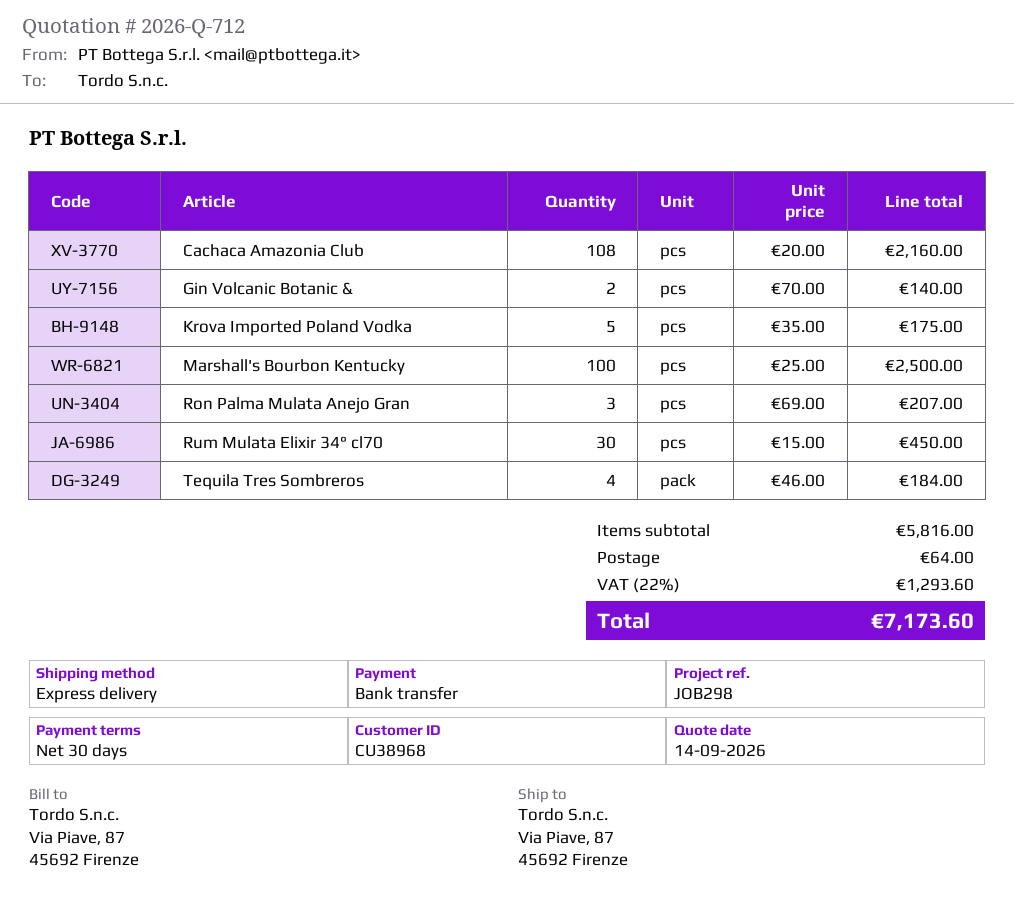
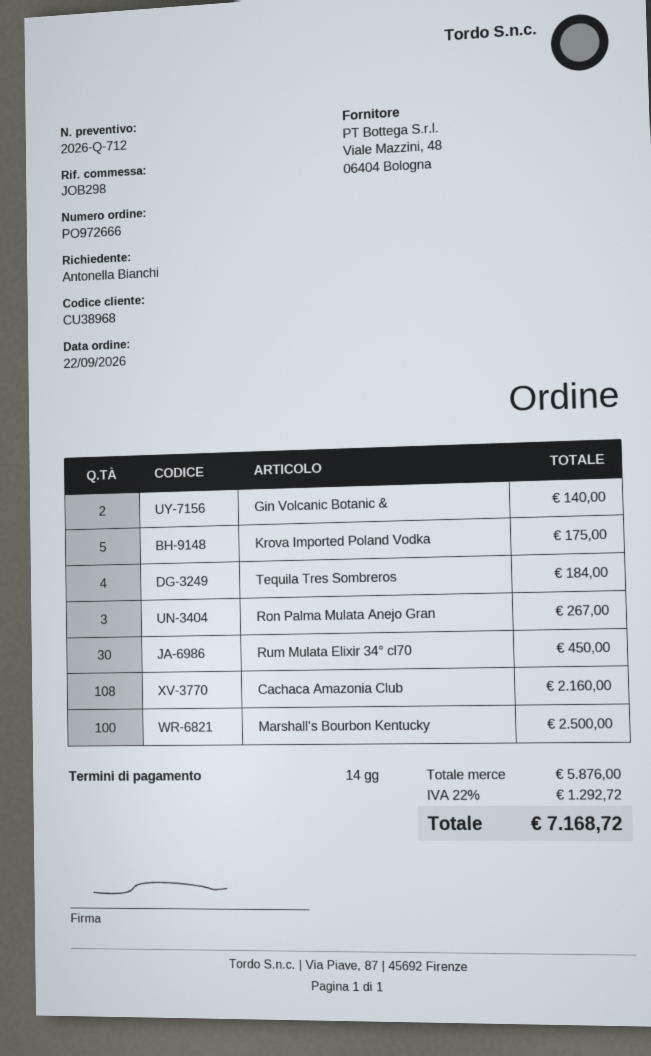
payment terms: 30 days -> 14 days
Ron Palma Mulata Anejo Gran: 3 for 207.00 -> 3 for 267.00
subtotal: 5816.00 -> 5876.00
shipping: 64.00 -> none
tax: 22% = 1293.60 -> 22% = 1292.72
total: 7173.60 -> 7168.72

